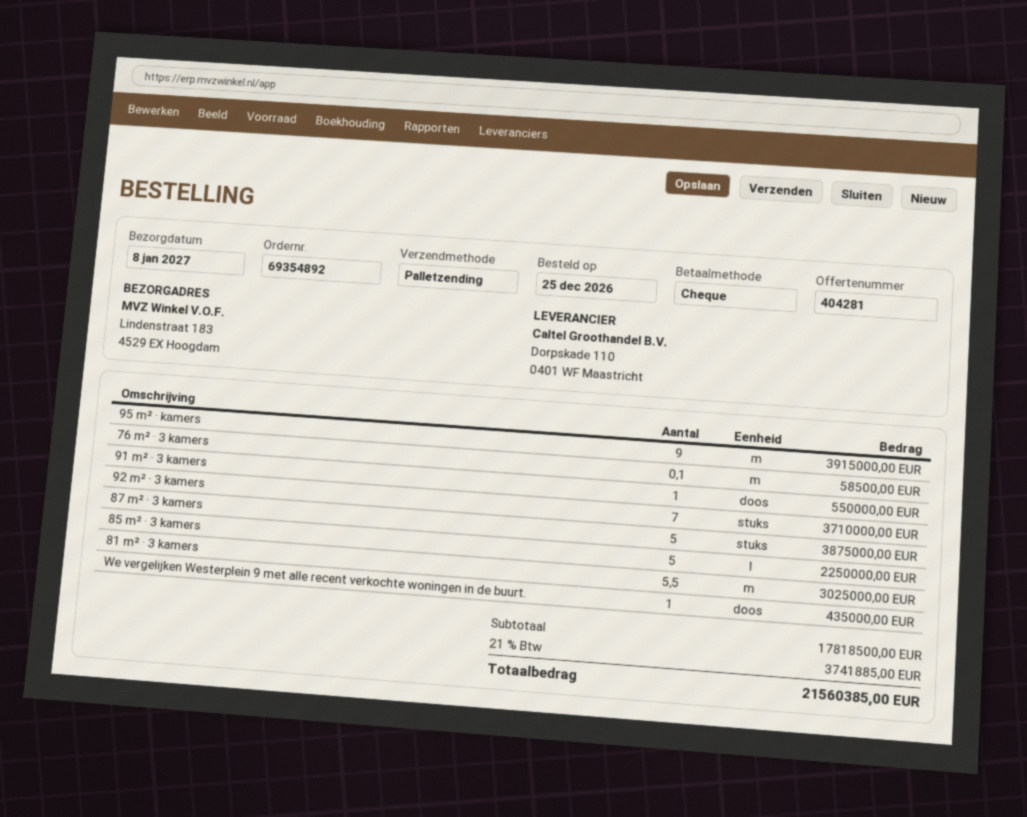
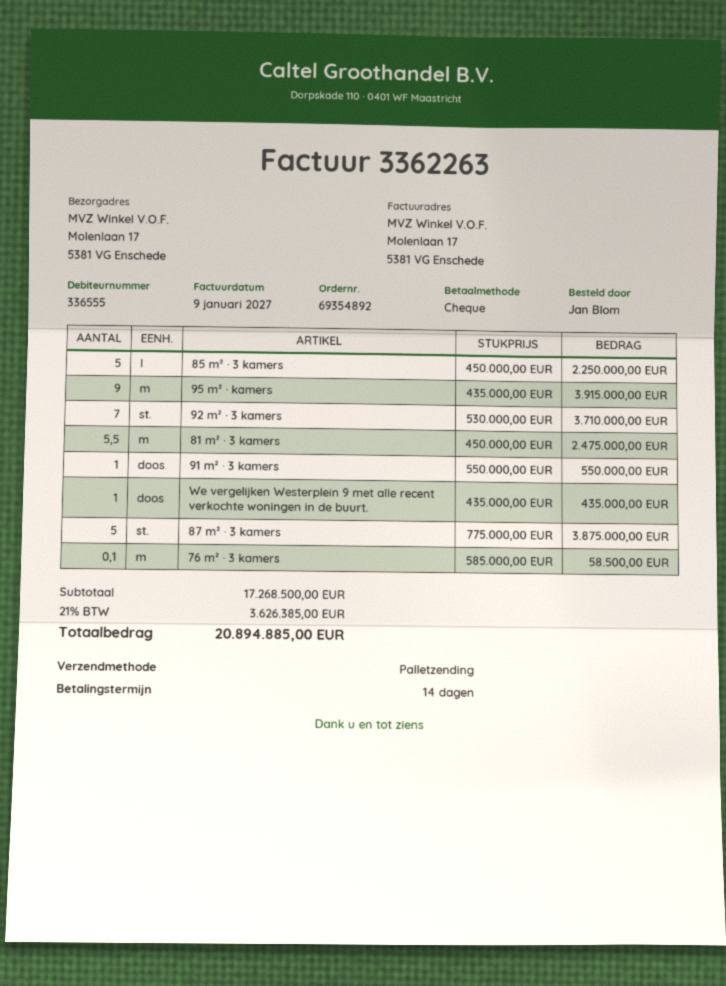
ship to: Lindenstraat 183, 4529 EX Hoogdam -> Molenlaan 17, 5381 VG Enschede
81 m² · 3 kamers: 5.5 for 3025000.00 -> 5.5 for 2475000.00
subtotal: 17818500.00 -> 17268500.00
tax: 21% = 3741885.00 -> 21% = 3626385.00
total: 21560385.00 -> 20894885.00

